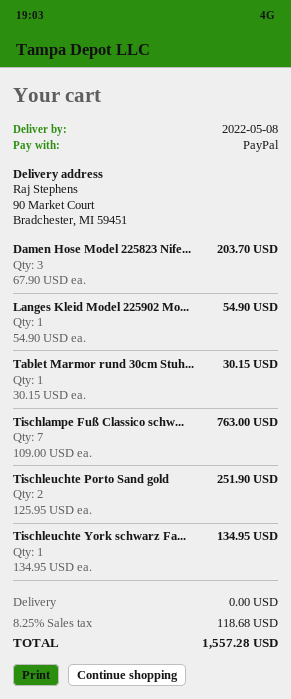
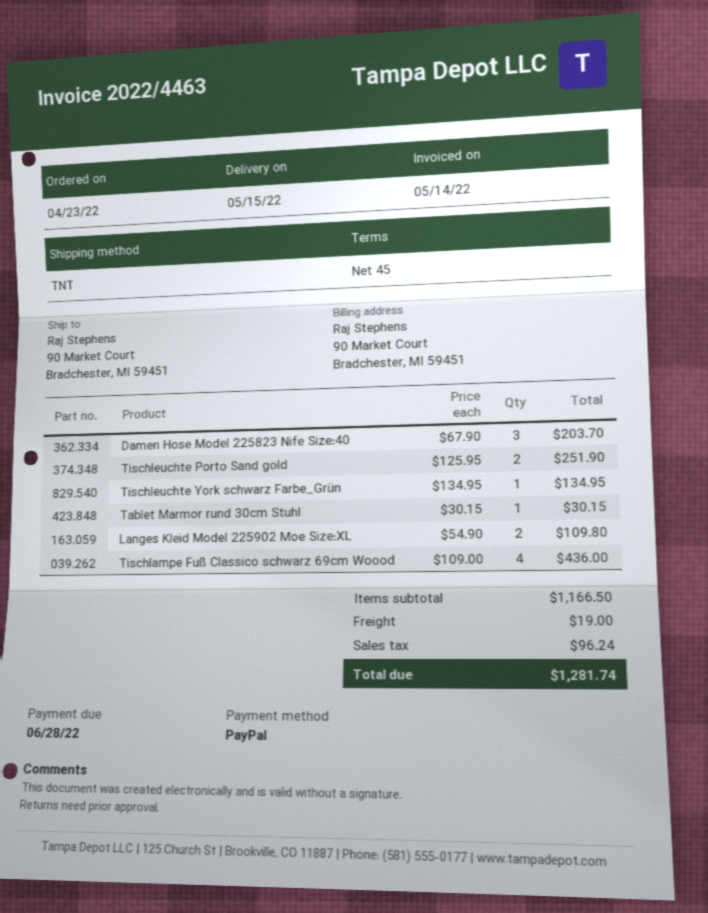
delivery date: 2022-05-08 -> 2022-05-15
Langes Kleid Model 225902 Mo...: 1 x 54.90 = 54.90 -> 2 x 54.90 = 109.80
Tischlampe Fuß Classico schw...: 7 x 109.00 = 763.00 -> 4 x 109.00 = 436.00
shipping: 0.00 -> 19.00
tax: 118.68 -> 96.24
total: 1557.28 -> 1281.74

